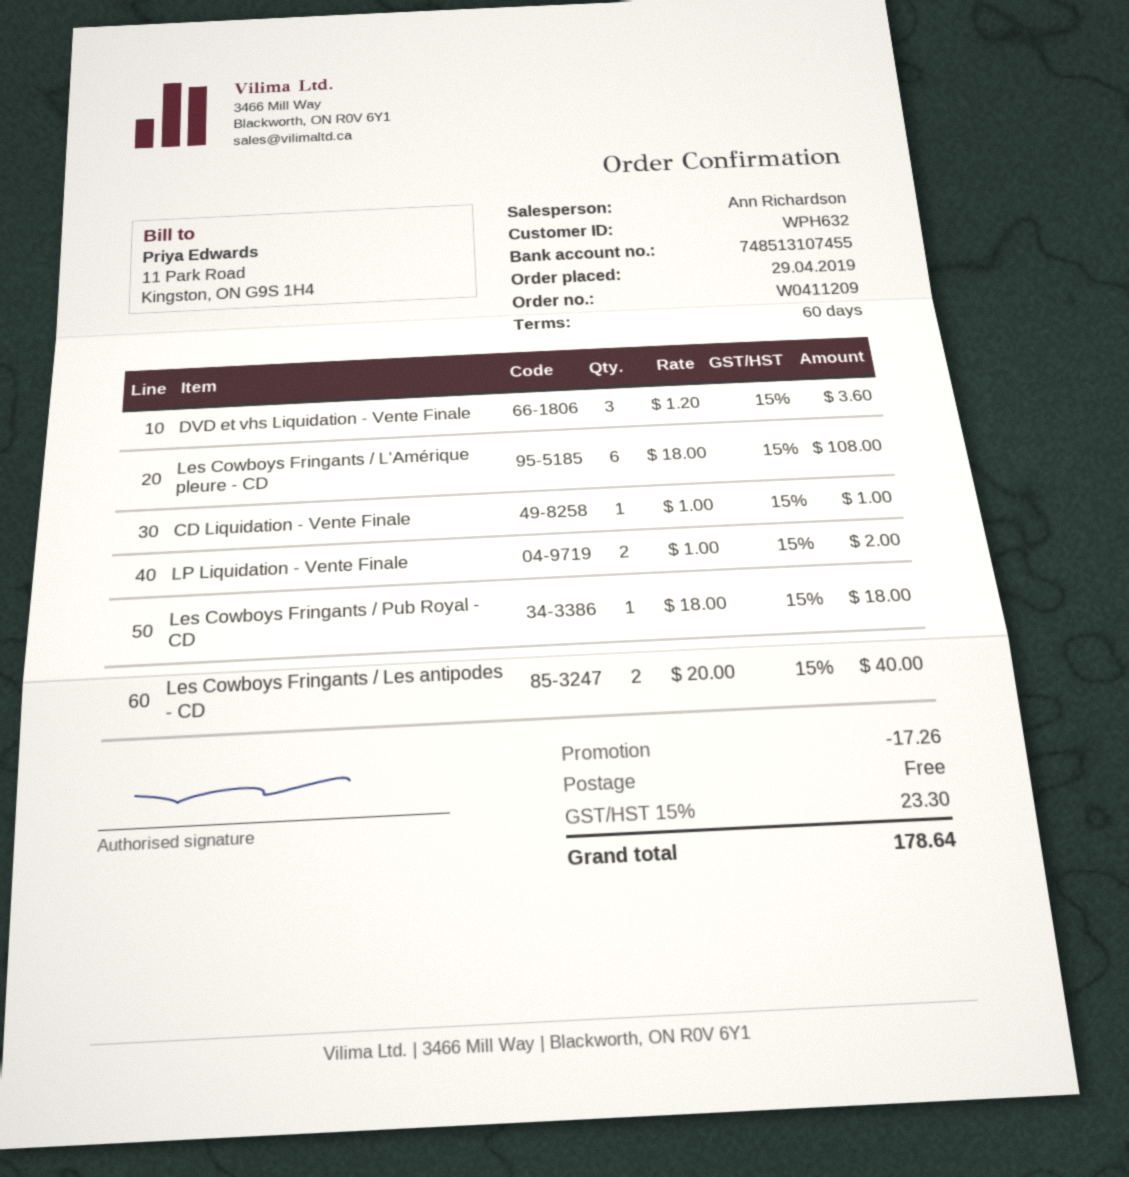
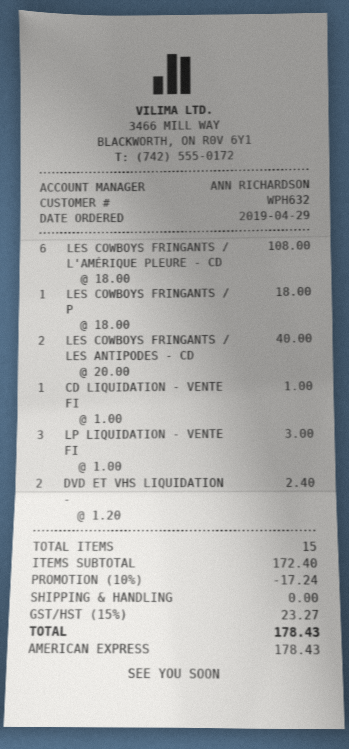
DVD et vhs Liquidation - Vente Finale: 3 x 1.20 = 3.60 -> 2 x 1.20 = 2.40
LP Liquidation - Vente Finale: 2 x 1.00 = 2.00 -> 3 x 1.00 = 3.00
discount: 17.26 -> 17.24
tax: 15% = 23.30 -> 15% = 23.27
total: 178.64 -> 178.43

